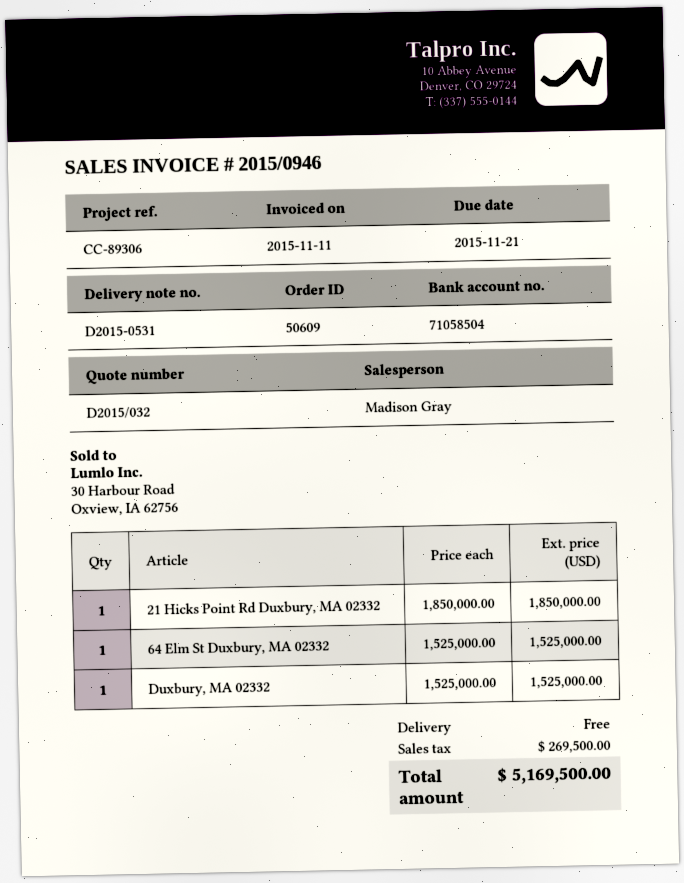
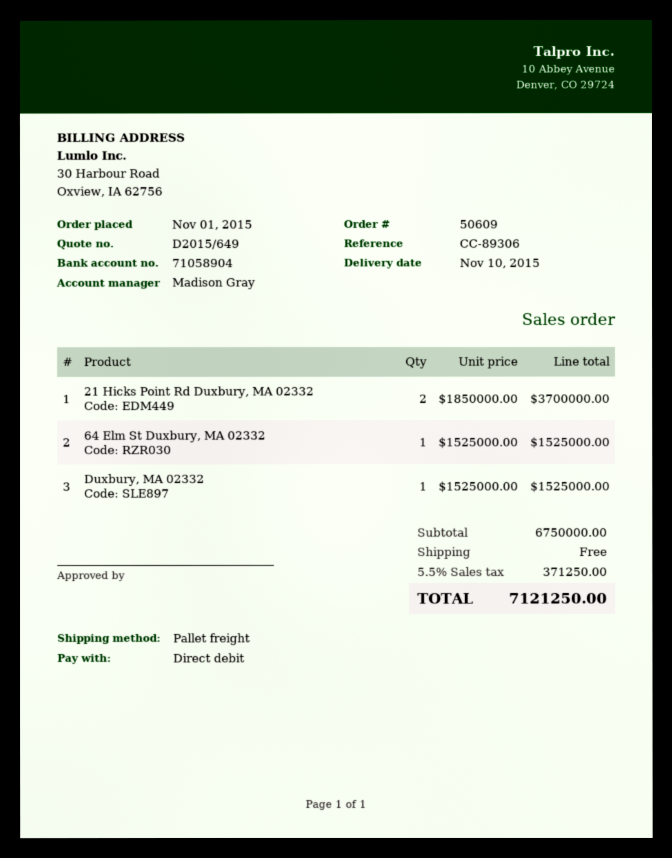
quote number: D2015/032 -> D2015/649
bank account: 71058504 -> 71058904
21 Hicks Point Rd Duxbury, MA 02332: 1 x 1850000.00 = 1850000.00 -> 2 x 1850000.00 = 3700000.00
tax: 269500.00 -> 371250.00
total: 5169500.00 -> 7121250.00

